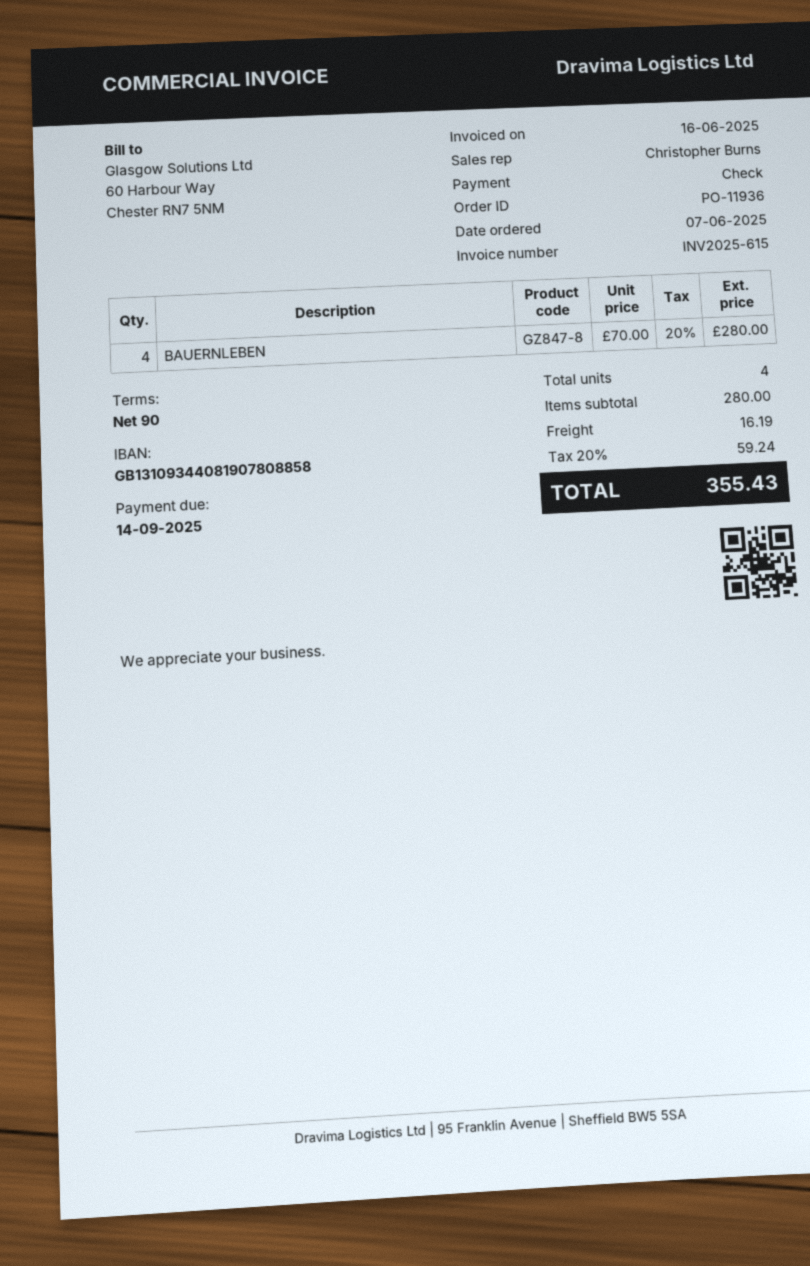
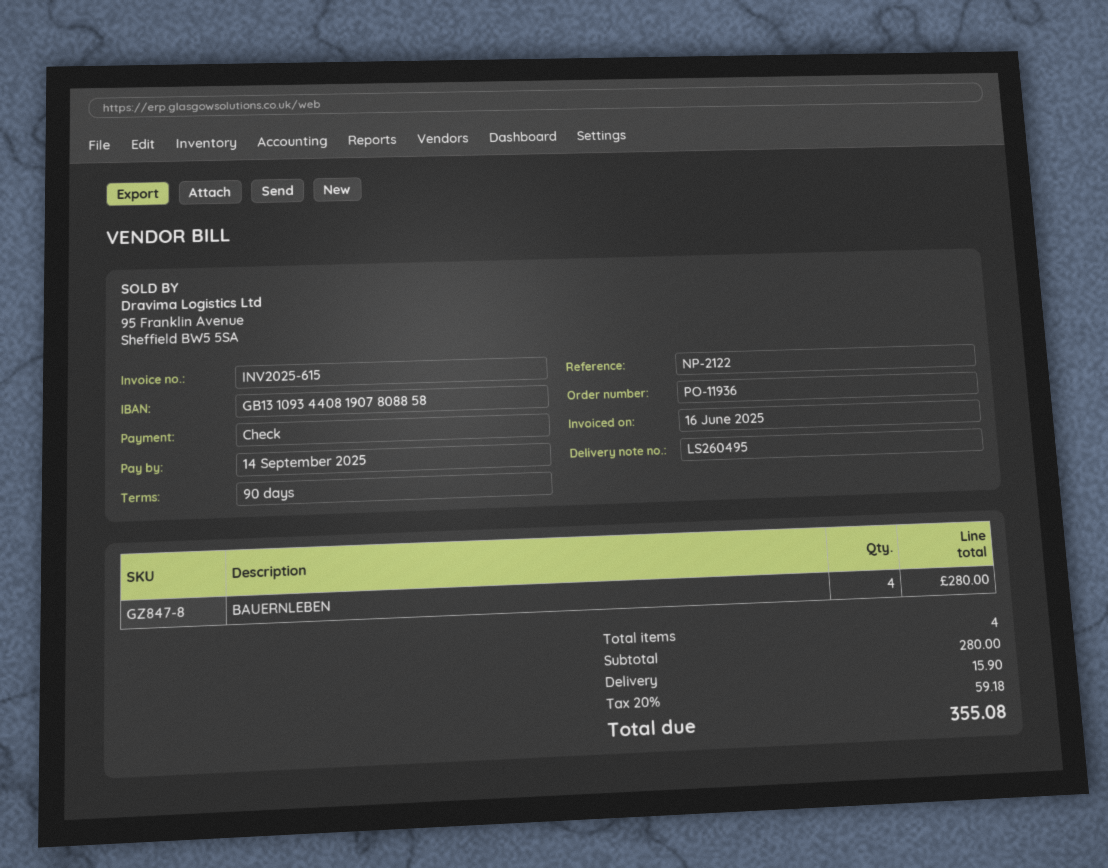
shipping: 16.19 -> 15.90
tax: 20% = 59.24 -> 20% = 59.18
total: 355.43 -> 355.08

